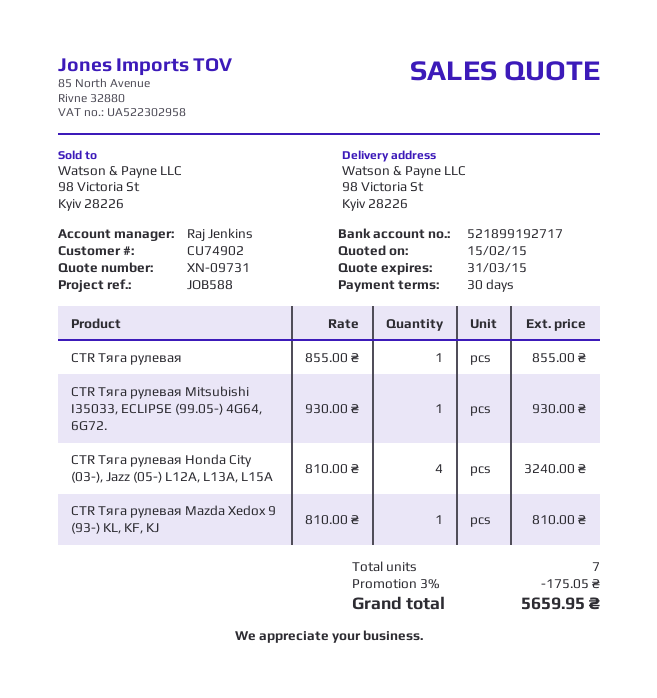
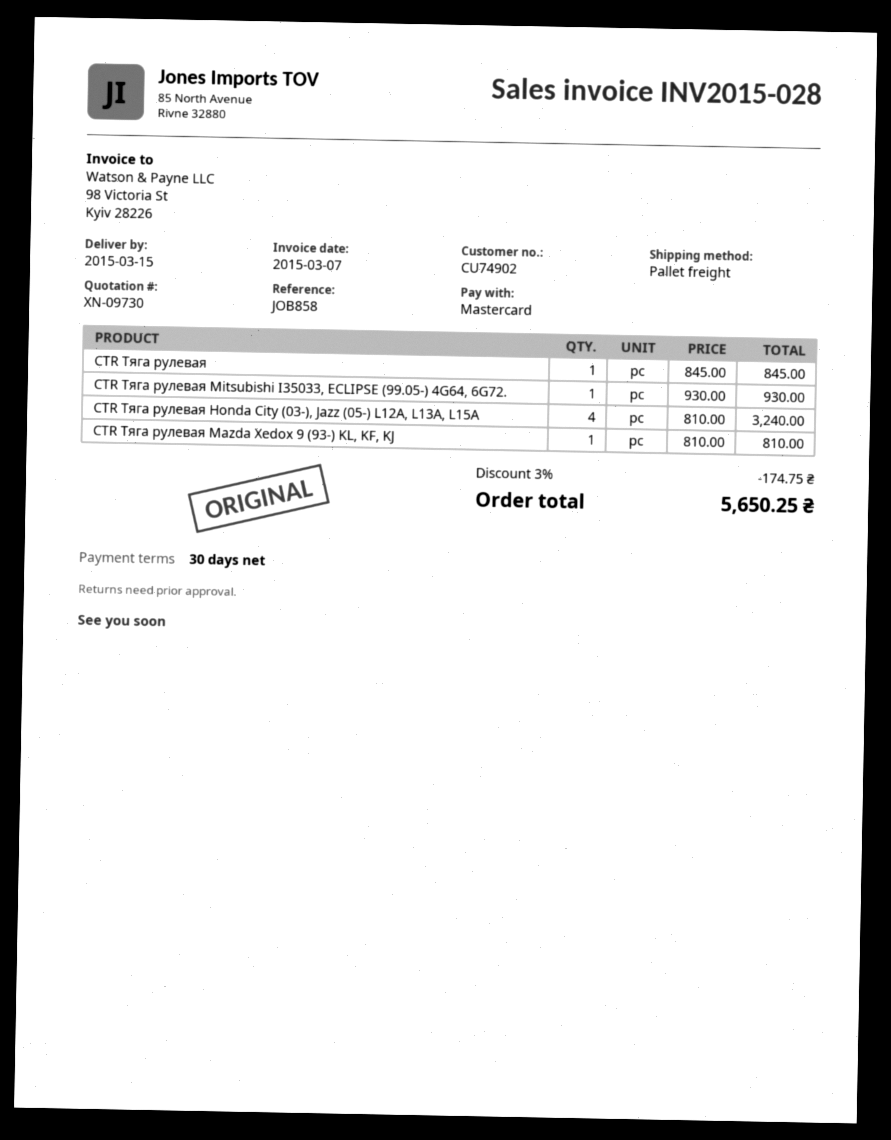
quote number: XN-09731 -> XN-09730
reference: JOB588 -> JOB858
CTR Тяга рулевая: 1 x 855.00 = 855.00 -> 1 x 845.00 = 845.00
discount: 3% = 175.05 -> 3% = 174.75
total: 5659.95 -> 5650.25

